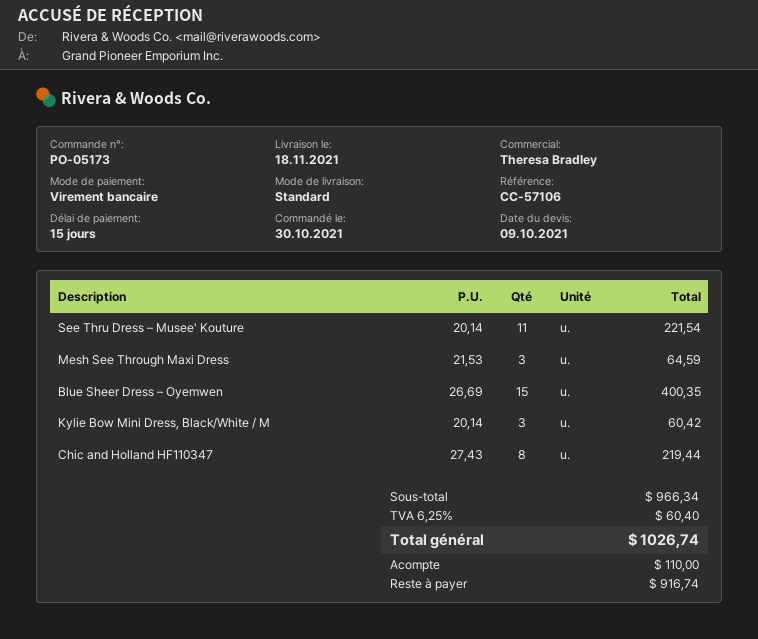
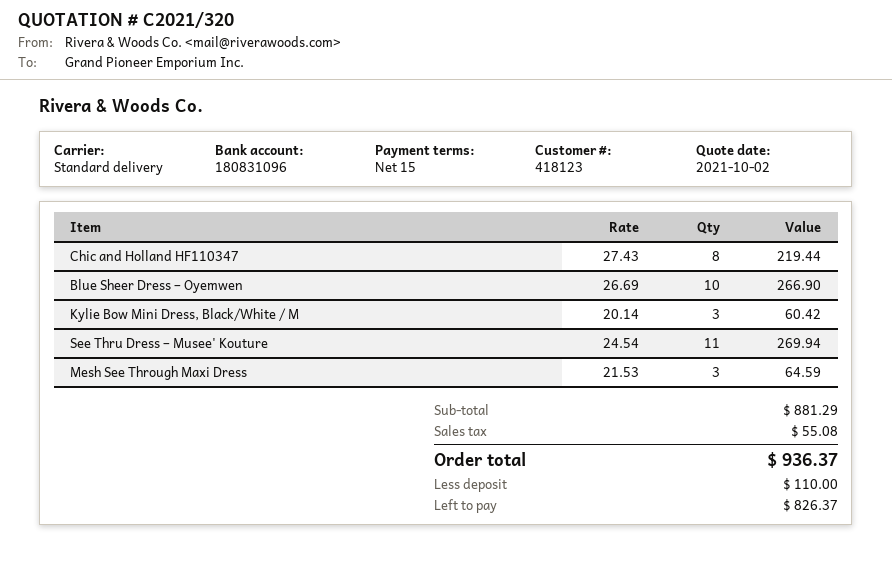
quote date: 2021-10-09 -> 2021-10-02
See Thru Dress – Musee' Kouture: 11 x 20.14 = 221.54 -> 11 x 24.54 = 269.94
Blue Sheer Dress – Oyemwen: 15 x 26.69 = 400.35 -> 10 x 26.69 = 266.90
subtotal: 966.34 -> 881.29
tax: 60.40 -> 55.08
total: 1026.74 -> 936.37
balance: 916.74 -> 826.37

